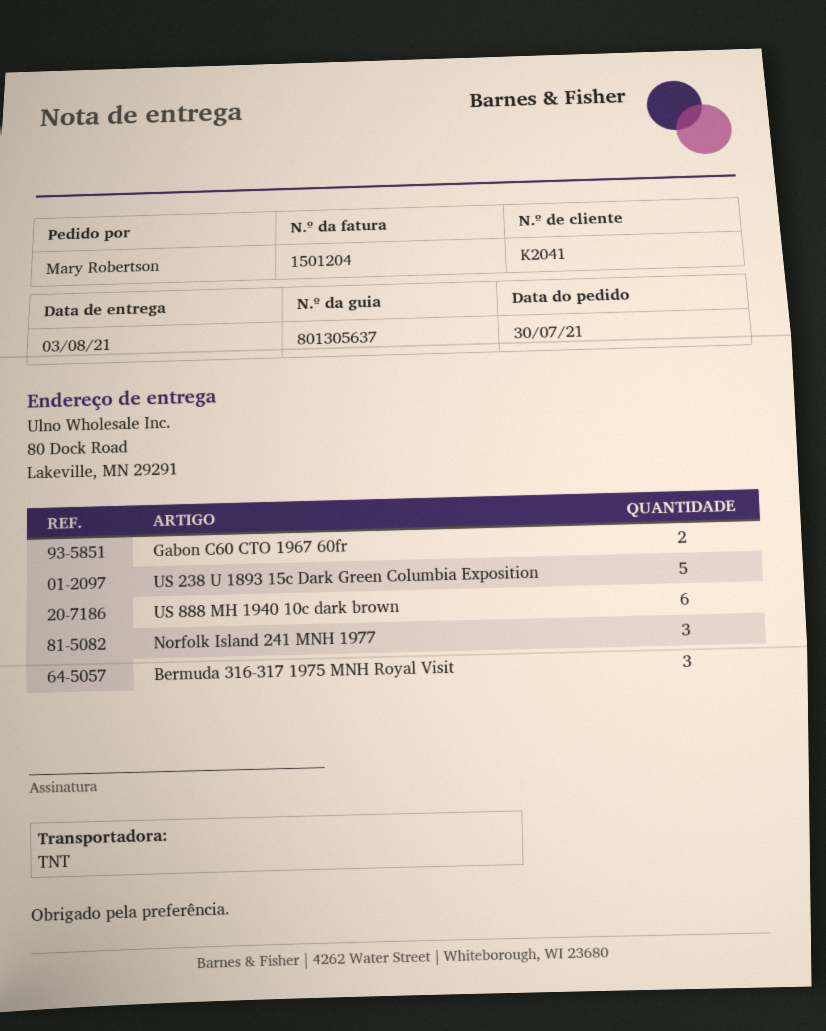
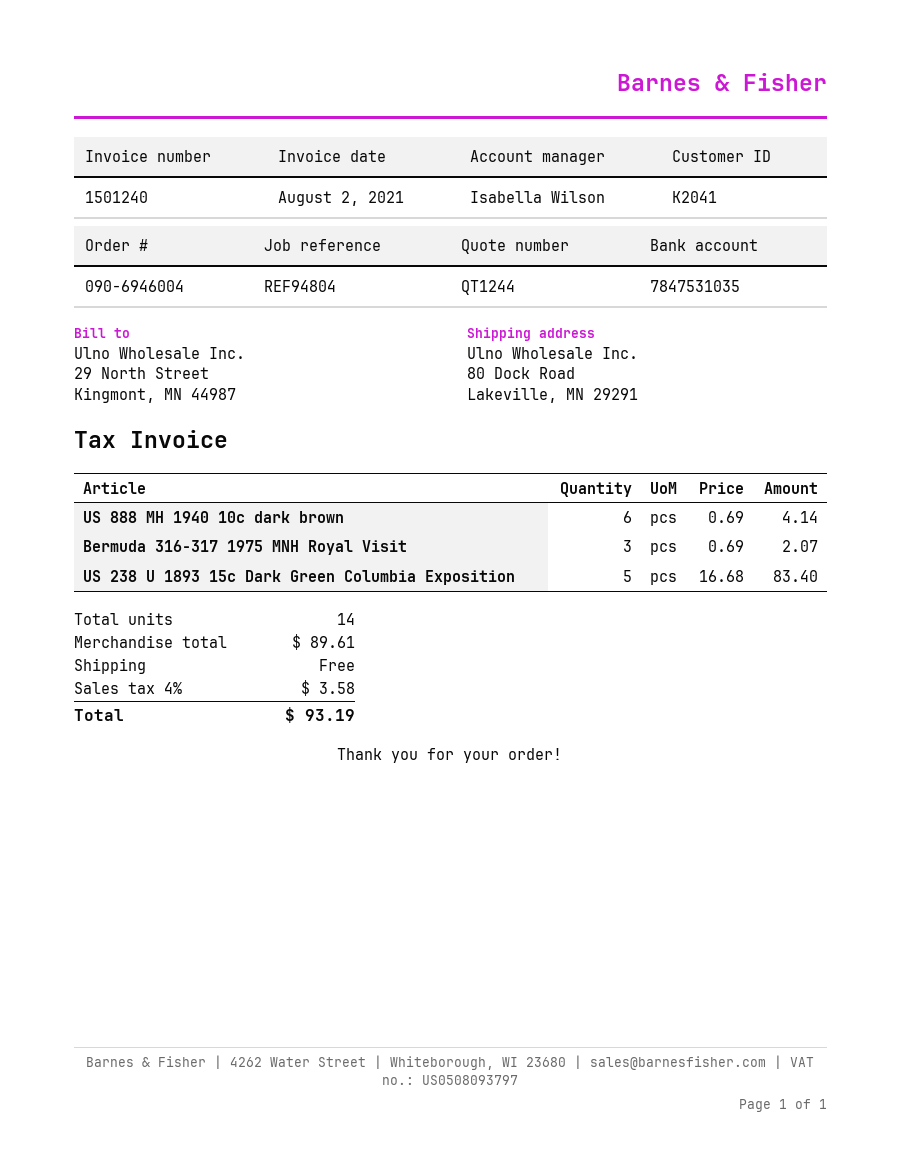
invoice number: 1501204 -> 1501240
Gabon C60 CTO 1967 60fr: 2 -> none
Norfolk Island 241 MNH 1977: 3 -> none

